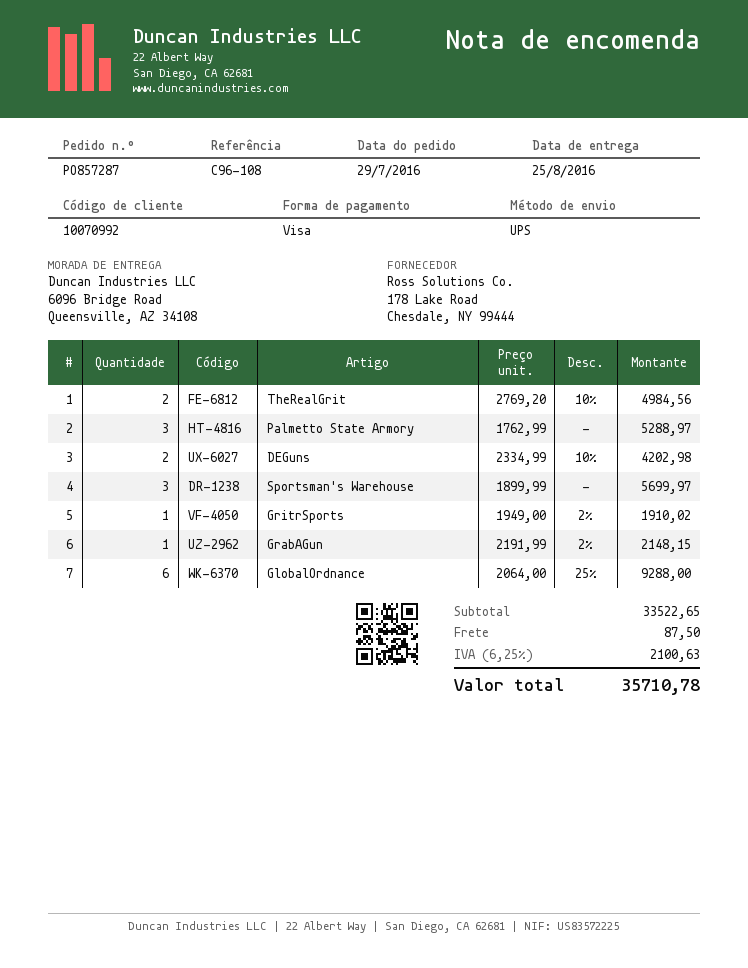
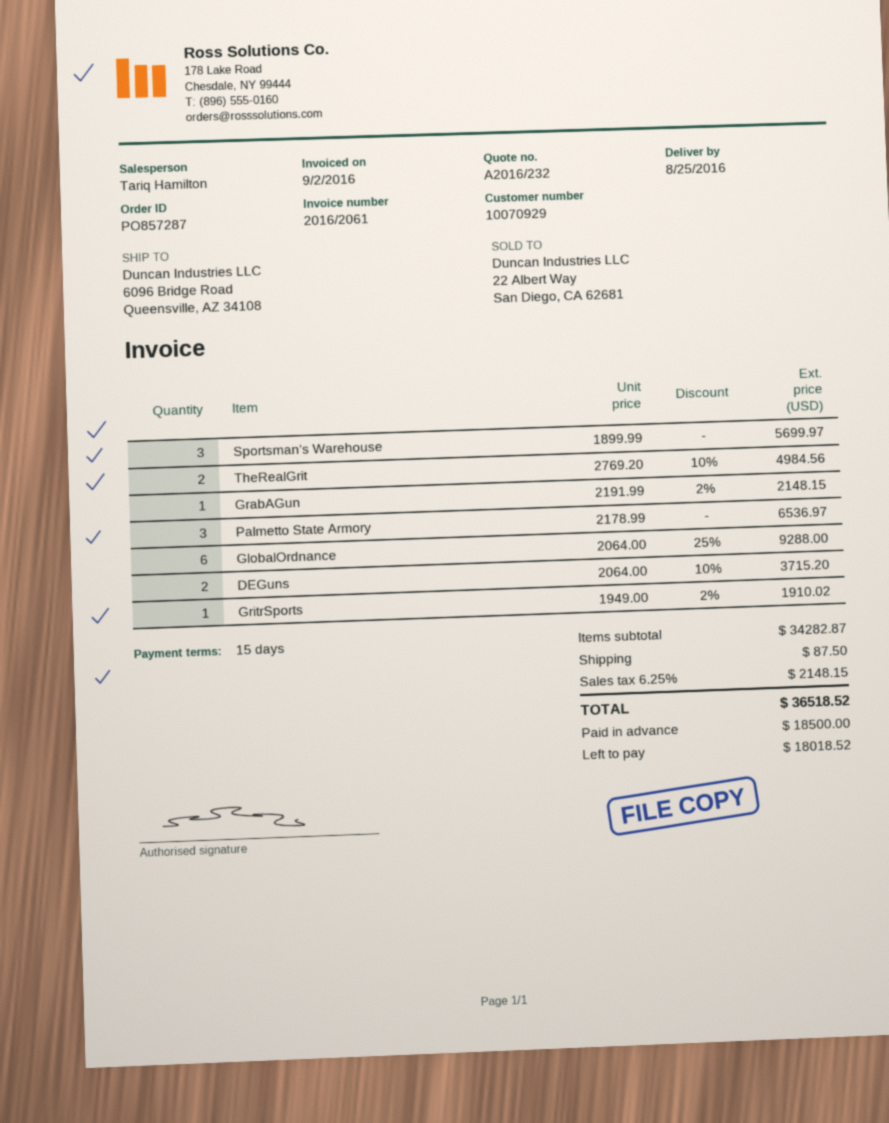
customer number: 10070992 -> 10070929
Palmetto State Armory: 3 x 1762.99 = 5288.97 -> 3 x 2178.99 = 6536.97
DEGuns: 2 x 2334.99 - 10% = 4202.98 -> 2 x 2064.00 - 10% = 3715.20
subtotal: 33522.65 -> 34282.87
tax: 6.25% = 2100.63 -> 6.25% = 2148.15
total: 35710.78 -> 36518.52

